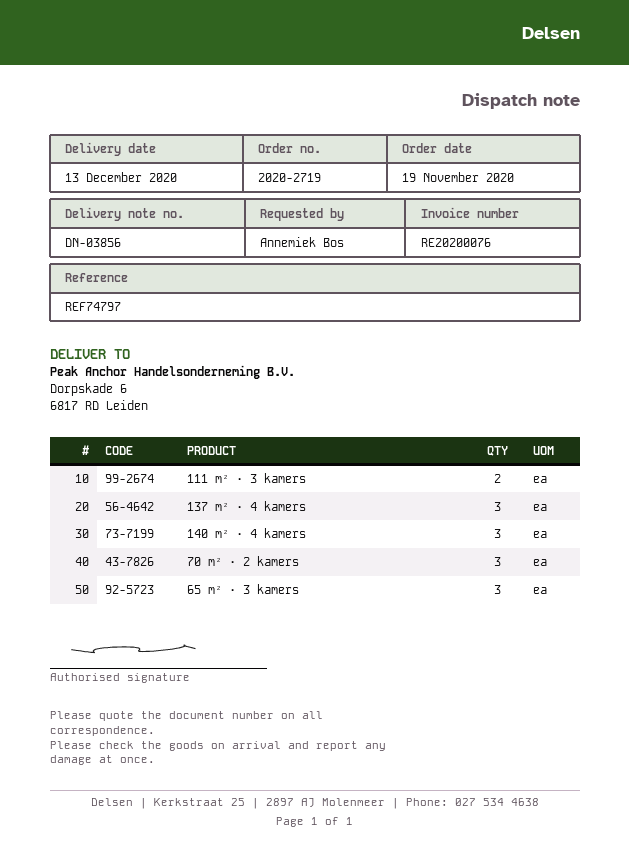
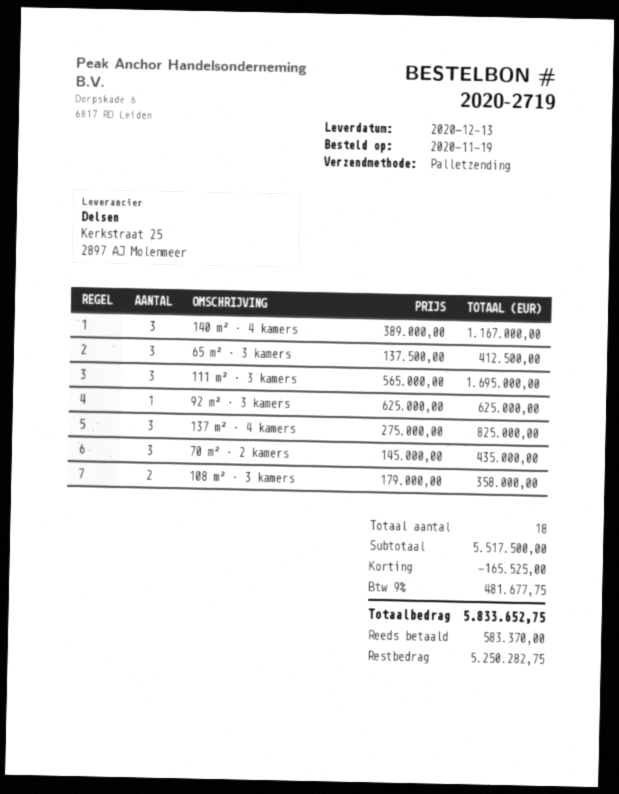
111 m² · 3 kamers: 2 -> 3
92 m² · 3 kamers: none -> 1
108 m² · 3 kamers: none -> 2

